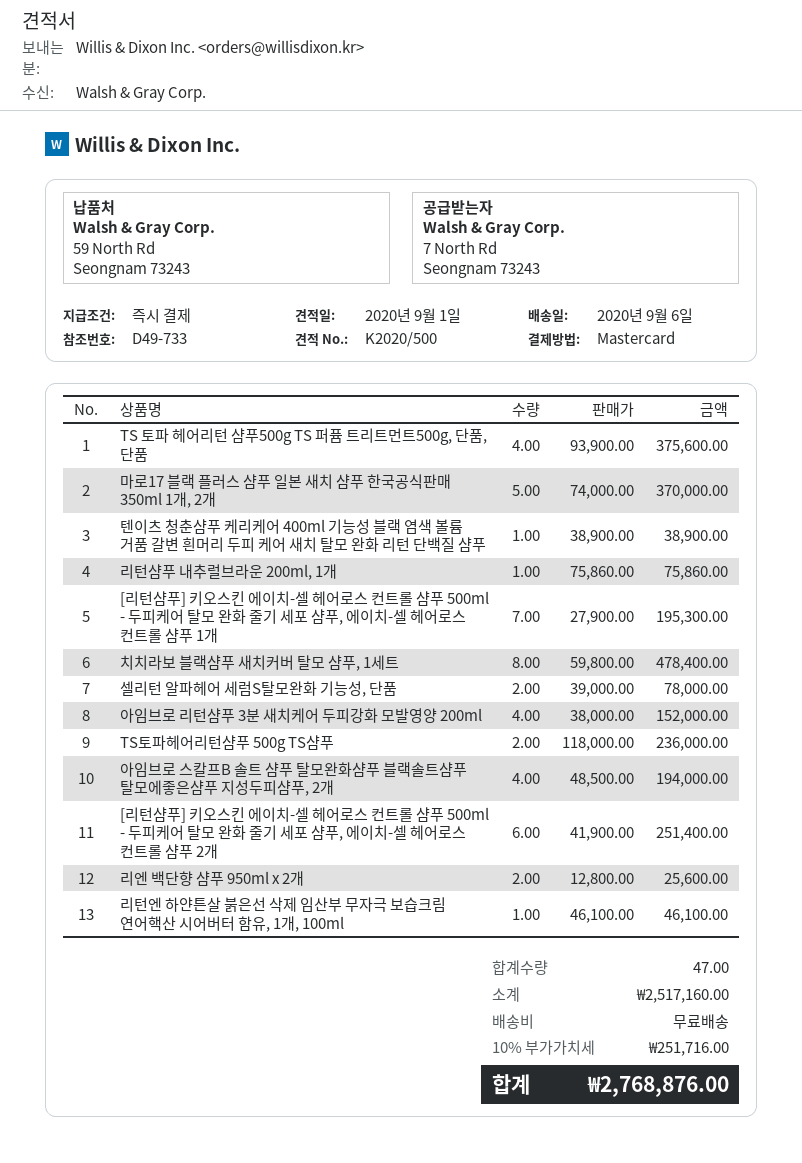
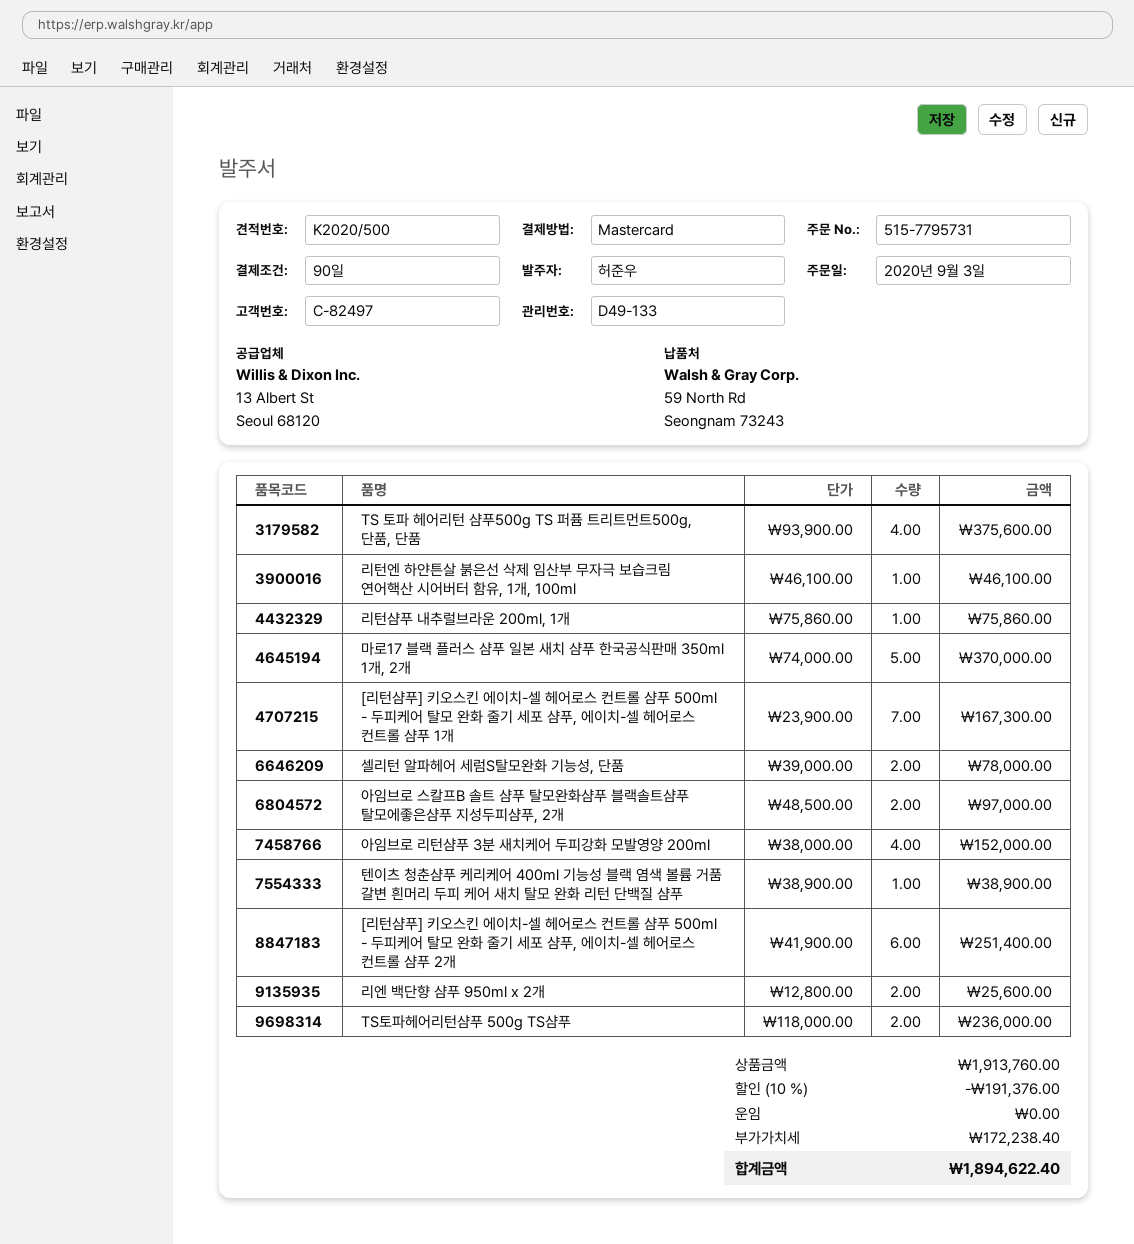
payment terms: on receipt -> 90 days
reference: D49-733 -> D49-133
[리턴샴푸] 키오스킨 에이치-셀 헤어로스 컨트롤 샴푸 500ml - 두피케어 탈모 완화 줄기 세포 샴푸, 에이치-셀 헤어로스 컨트롤 샴푸 1개: 7 x 27900.00 = 195300.00 -> 7 x 23900.00 = 167300.00
치치라보 블랙샴푸 새치커버 탈모 샴푸, 1세트: 8 x 59800.00 = 478400.00 -> none
아임브로 스칼프B 솔트 샴푸 탈모완화샴푸 블랙솔트샴푸 탈모에좋은샴푸 지성두피샴푸, 2개: 4 x 48500.00 = 194000.00 -> 2 x 48500.00 = 97000.00
subtotal: 2517160.00 -> 1913760.00
discount: none -> 10% = 191376.00
tax: 251716.00 -> 172238.40
total: 2768876.00 -> 1894622.40

